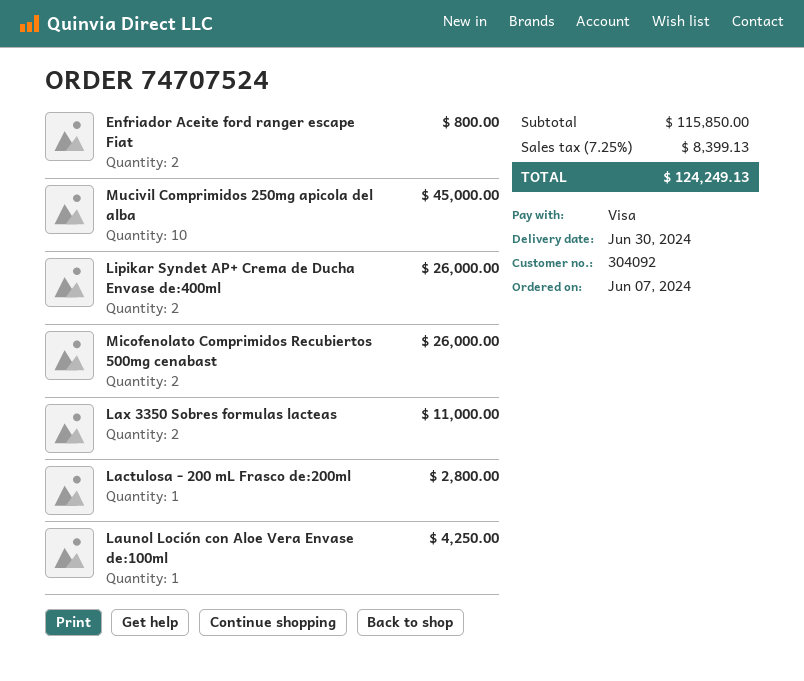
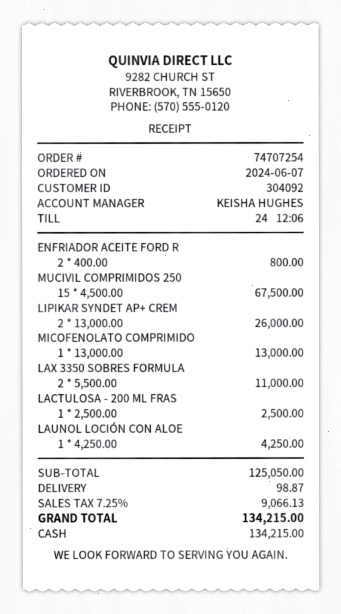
order number: 74707524 -> 74707254
payment method: Visa -> cash
Mucivil Comprimidos 250mg apicola del alba: 10 for 45000.00 -> 15 for 67500.00
Micofenolato Comprimidos Recubiertos 500mg cenabast: 2 for 26000.00 -> 1 for 13000.00
Lactulosa - 200 mL Frasco de:200ml: 1 for 2800.00 -> 1 for 2500.00
subtotal: 115850.00 -> 125050.00
shipping: none -> 98.87
tax: 7.25% = 8399.13 -> 7.25% = 9066.13
total: 124249.13 -> 134215.00

